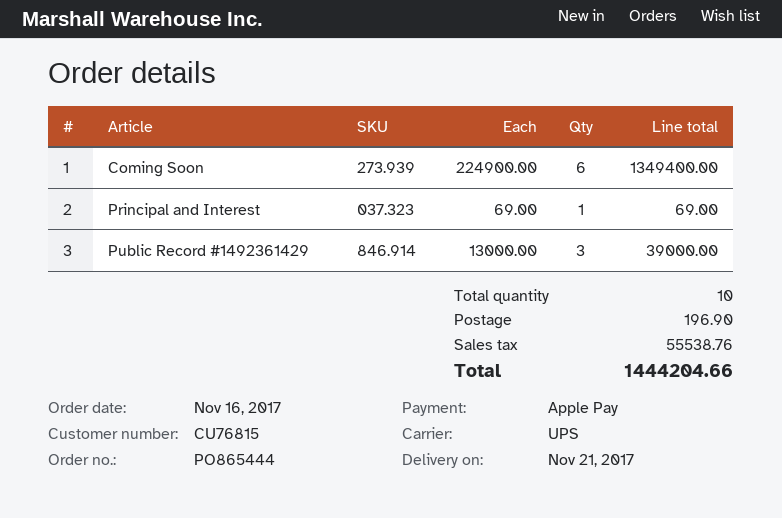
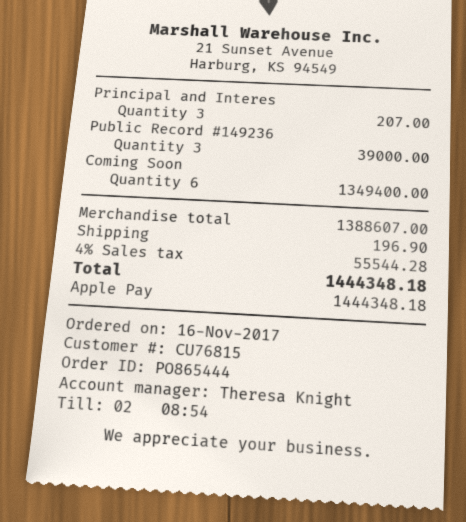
Principal and Interest: 1 for 69.00 -> 3 for 207.00
tax: 55538.76 -> 55544.28
total: 1444204.66 -> 1444348.18

